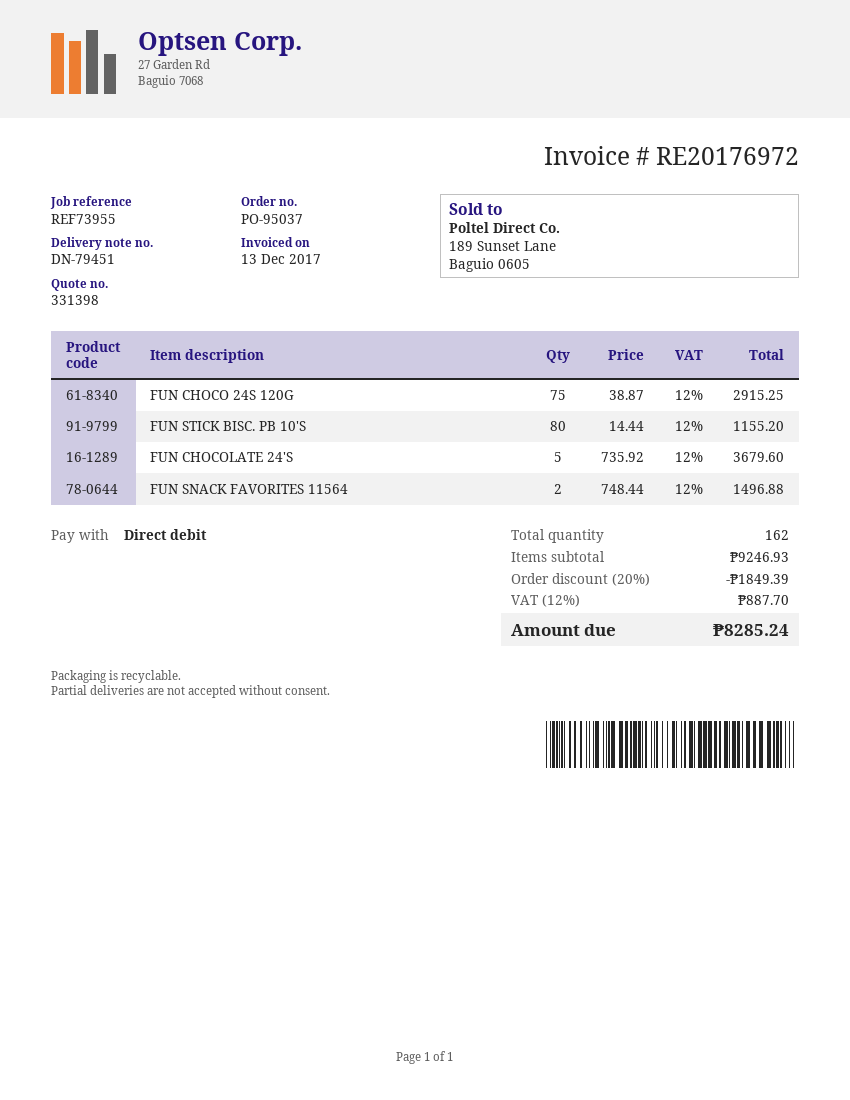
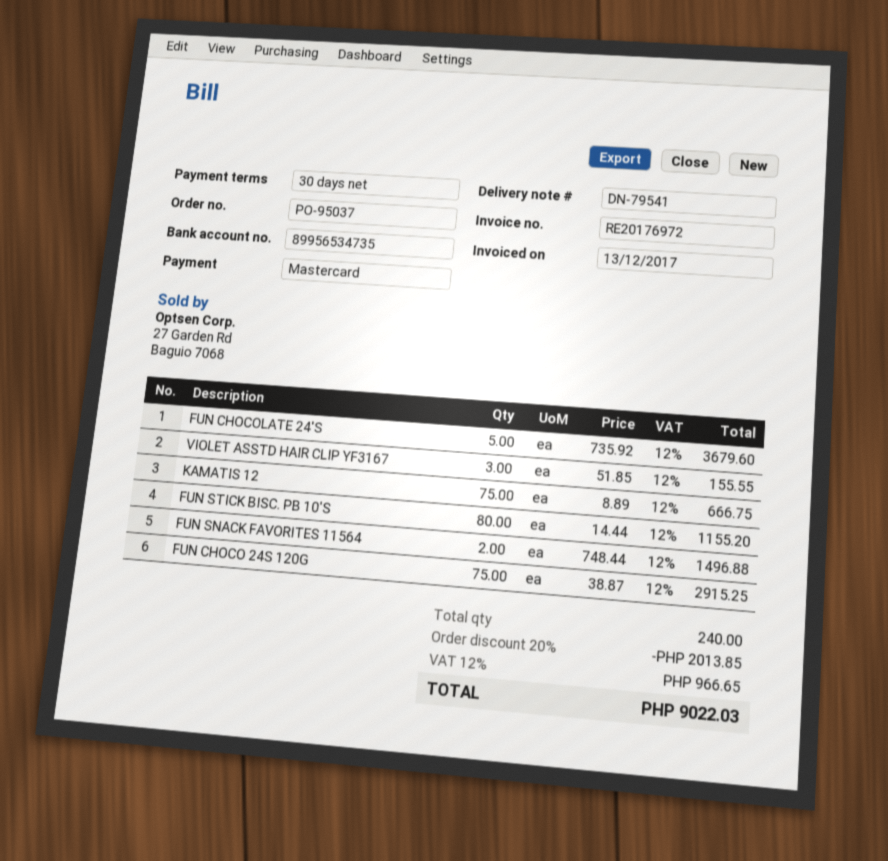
delivery note number: DN-79451 -> DN-79541
payment method: direct debit -> Mastercard
VIOLET ASSTD HAIR CLIP YF3167: none -> 3 x 51.85 = 155.55
KAMATIS 12: none -> 75 x 8.89 = 666.75
total quantity: 162 -> 240
discount: 20% = 1849.39 -> 20% = 2013.85
tax: 12% = 887.70 -> 12% = 966.65
total: 8285.24 -> 9022.03

